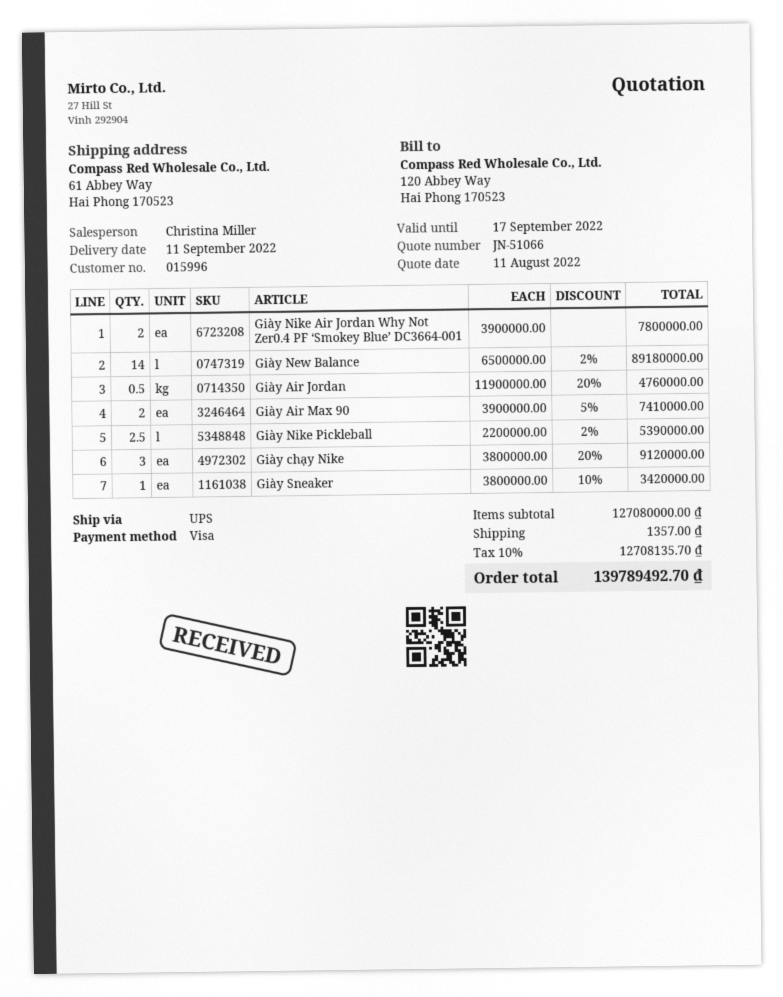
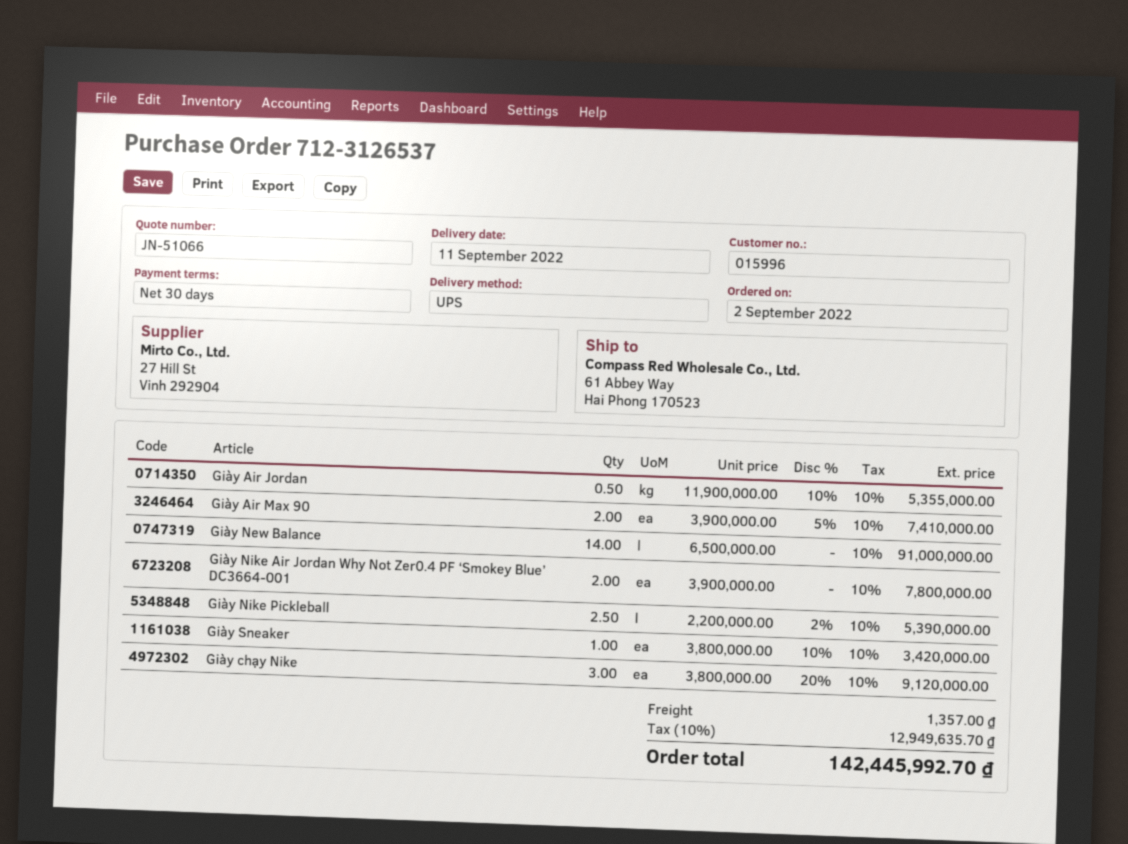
Giày New Balance: 14 x 6500000.00 - 2% = 89180000.00 -> 14 x 6500000.00 = 91000000.00
Giày Air Jordan: 0.5 x 11900000.00 - 20% = 4760000.00 -> 0.5 x 11900000.00 - 10% = 5355000.00
tax: 10% = 12708135.70 -> 10% = 12949635.70
total: 139789492.70 -> 142445992.70

